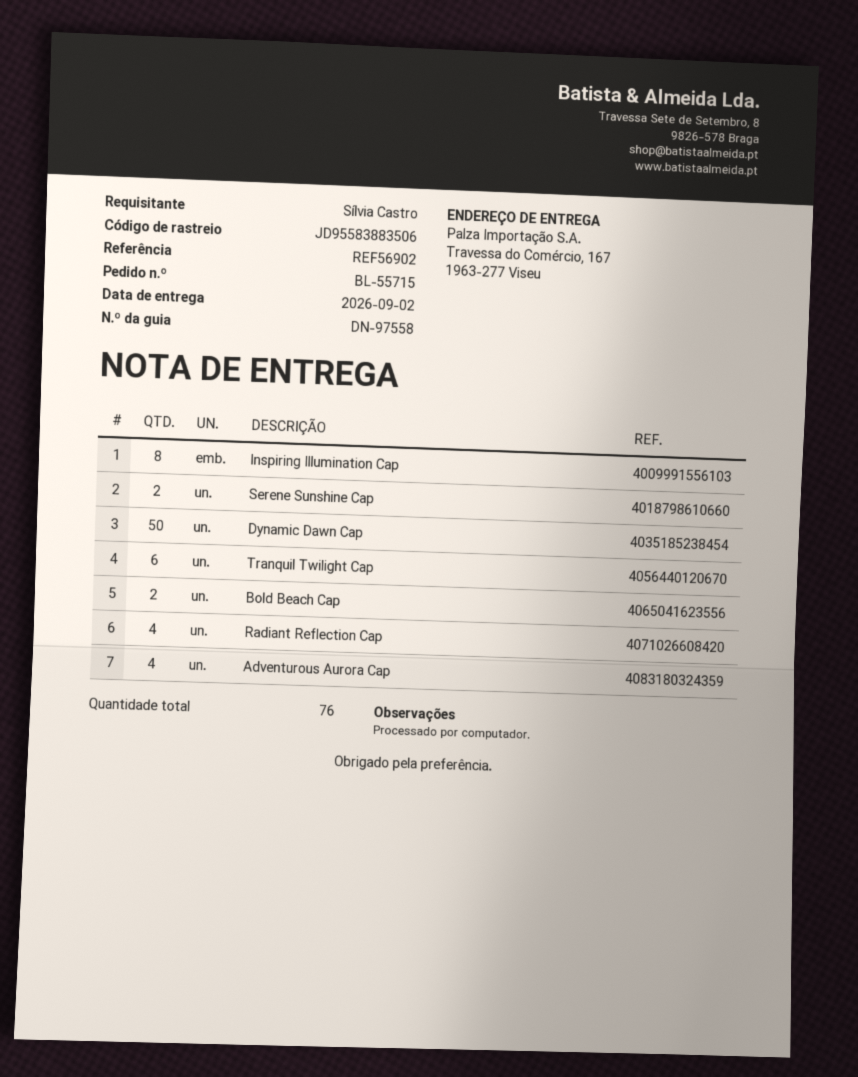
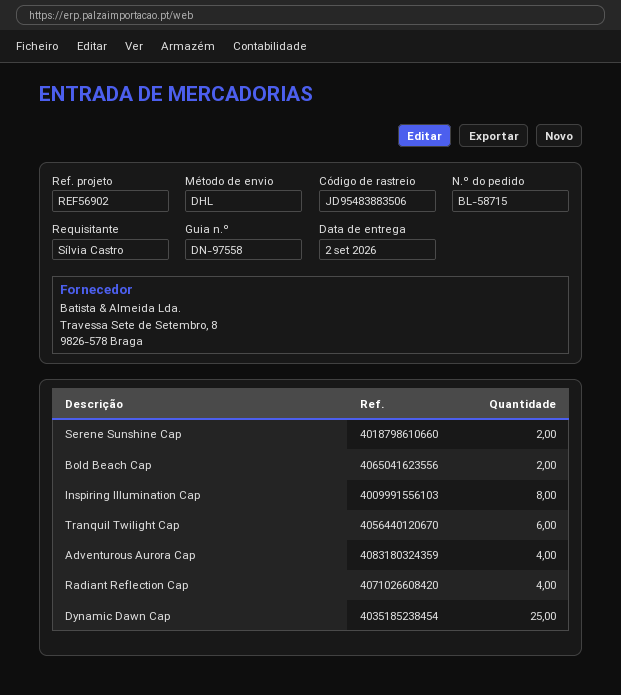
order number: BL-55715 -> BL-58715
tracking number: JD95583883506 -> JD95483883506
Dynamic Dawn Cap: 50 -> 25

